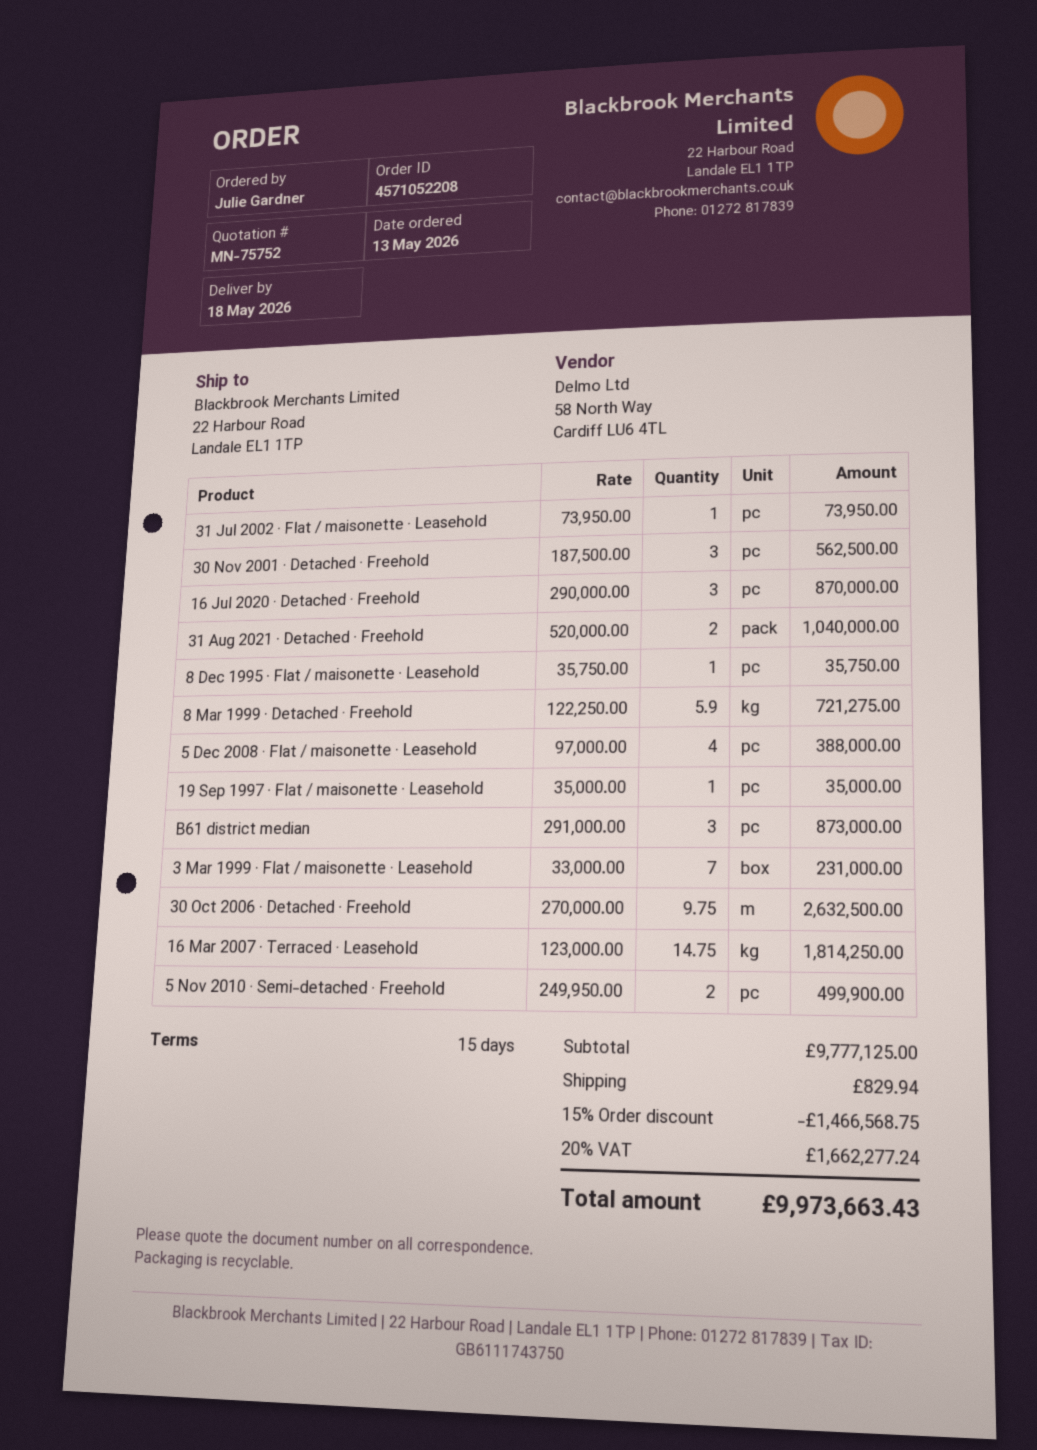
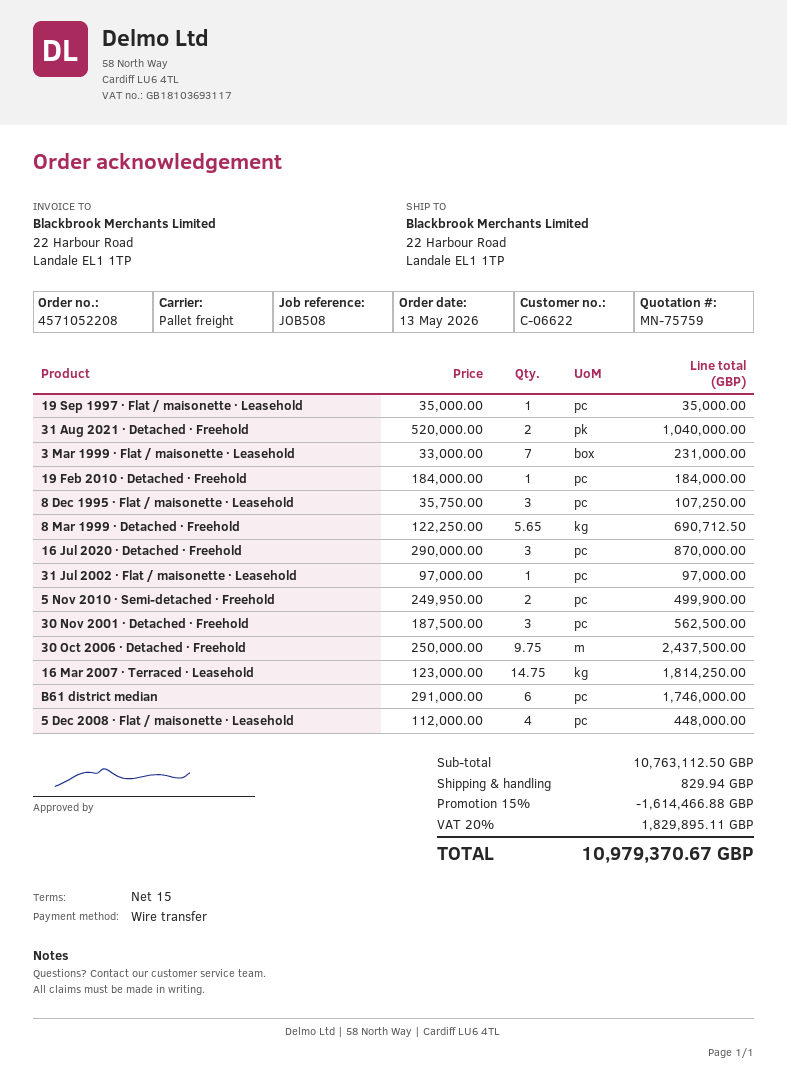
quote number: MN-75752 -> MN-75759
31 Jul 2002 · Flat / maisonette · Leasehold: 1 x 73950.00 = 73950.00 -> 1 x 97000.00 = 97000.00
8 Dec 1995 · Flat / maisonette · Leasehold: 1 x 35750.00 = 35750.00 -> 3 x 35750.00 = 107250.00
8 Mar 1999 · Detached · Freehold: 5.9 x 122250.00 = 721275.00 -> 5.65 x 122250.00 = 690712.50
5 Dec 2008 · Flat / maisonette · Leasehold: 4 x 97000.00 = 388000.00 -> 4 x 112000.00 = 448000.00
B61 district median: 3 x 291000.00 = 873000.00 -> 6 x 291000.00 = 1746000.00
30 Oct 2006 · Detached · Freehold: 9.75 x 270000.00 = 2632500.00 -> 9.75 x 250000.00 = 2437500.00
19 Feb 2010 · Detached · Freehold: none -> 1 x 184000.00 = 184000.00
subtotal: 9777125.00 -> 10763112.50
discount: 15% = 1466568.75 -> 15% = 1614466.88
tax: 20% = 1662277.24 -> 20% = 1829895.11
total: 9973663.43 -> 10979370.67

